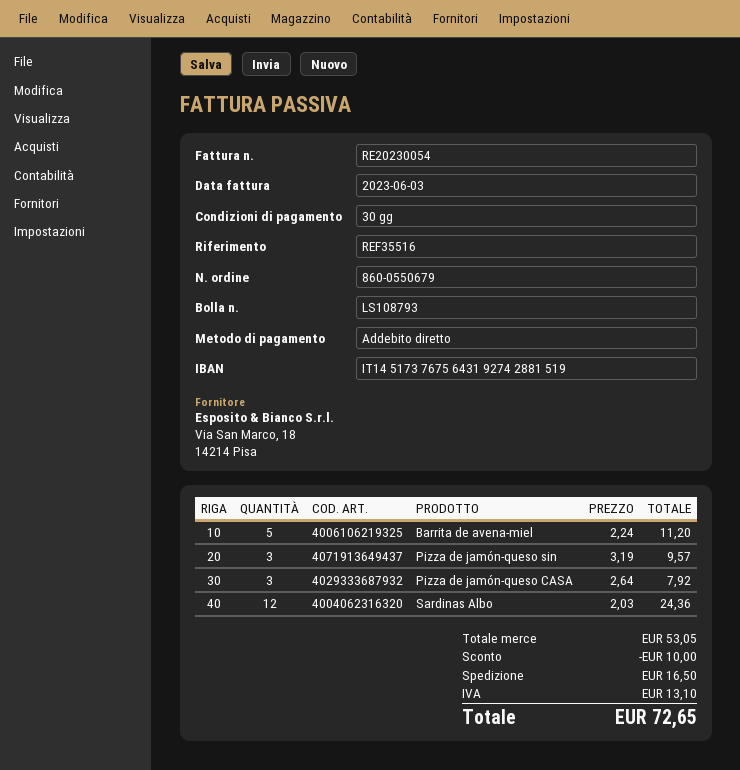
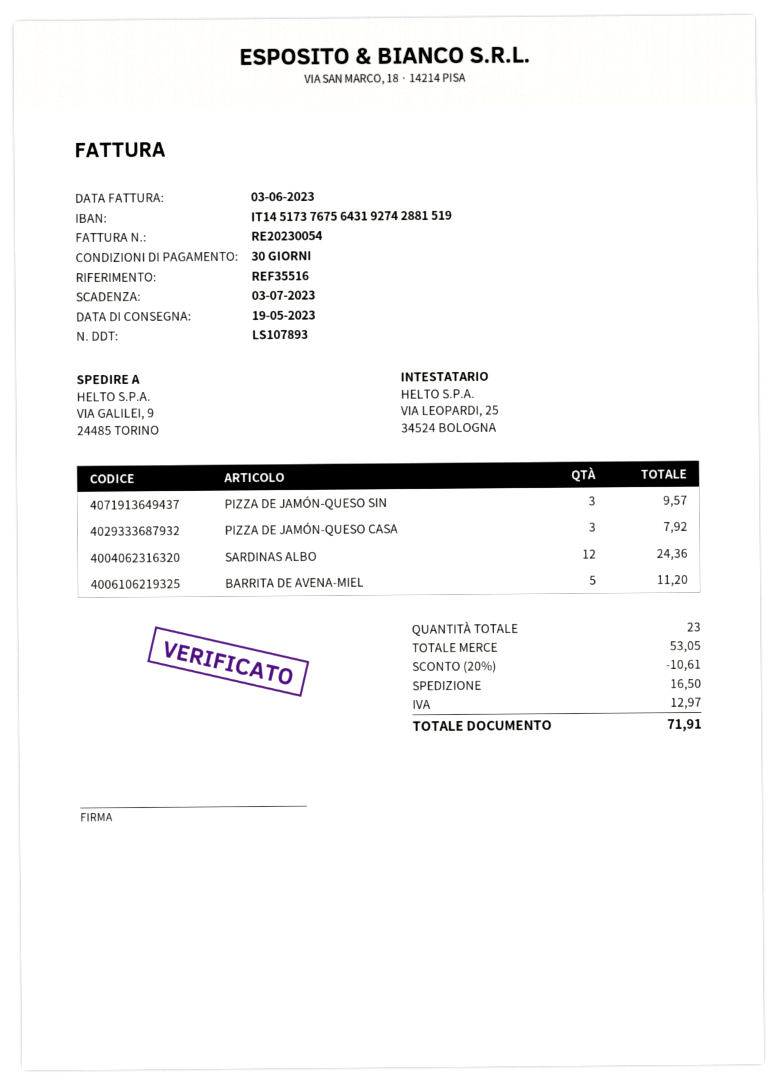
delivery note number: LS108793 -> LS107893
discount: 10.00 -> 10.61
tax: 13.10 -> 12.97
total: 72.65 -> 71.91

